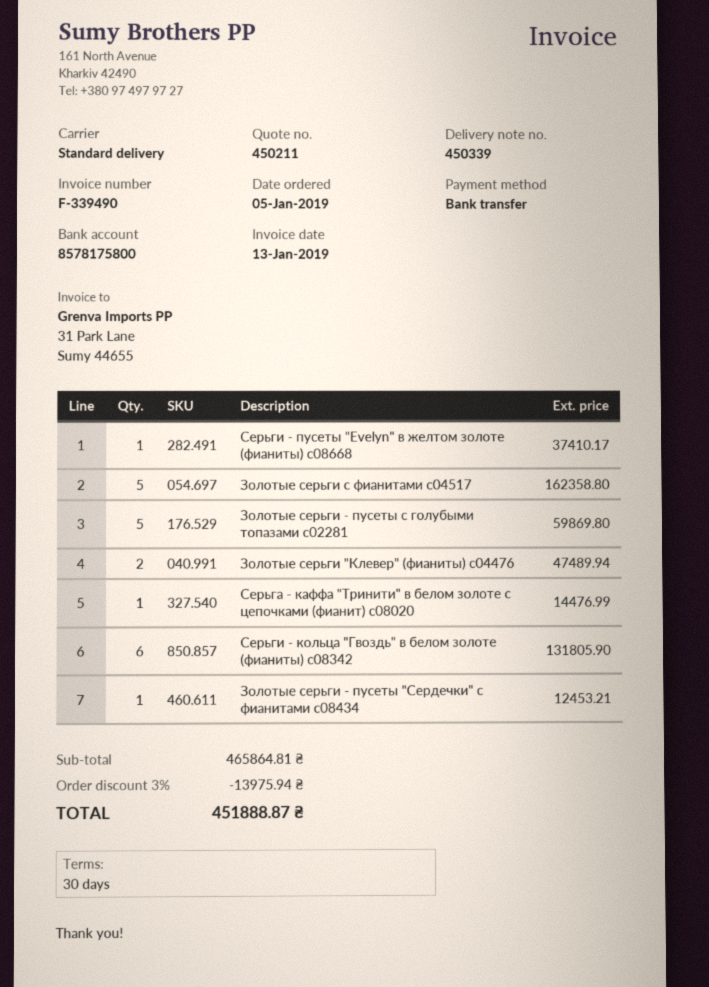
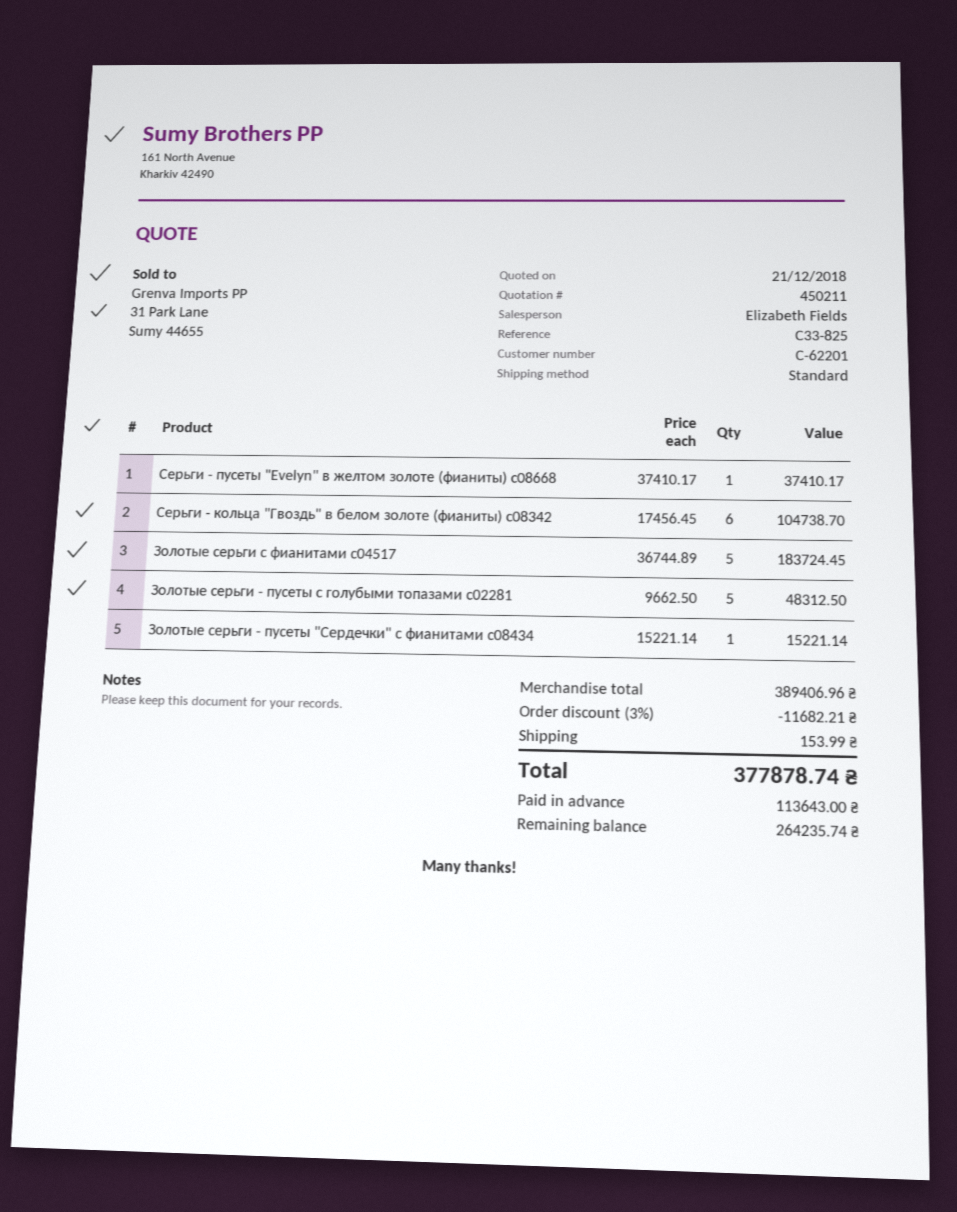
Золотые серьги с фианитами с04517: 5 for 162358.80 -> 5 for 183724.45
Золотые серьги - пусеты с голубыми топазами с02281: 5 for 59869.80 -> 5 for 48312.50
Золотые серьги "Клевер" (фианиты) с04476: 2 for 47489.94 -> none
Серьга - каффа "Тринити" в белом золоте с цепочками (фианит) с08020: 1 for 14476.99 -> none
Серьги - кольца "Гвоздь" в белом золоте (фианиты) с08342: 6 for 131805.90 -> 6 for 104738.70
Золотые серьги - пусеты "Сердечки" с фианитами с08434: 1 for 12453.21 -> 1 for 15221.14
subtotal: 465864.81 -> 389406.96
discount: 3% = 13975.94 -> 3% = 11682.21
shipping: none -> 153.99
total: 451888.87 -> 377878.74

